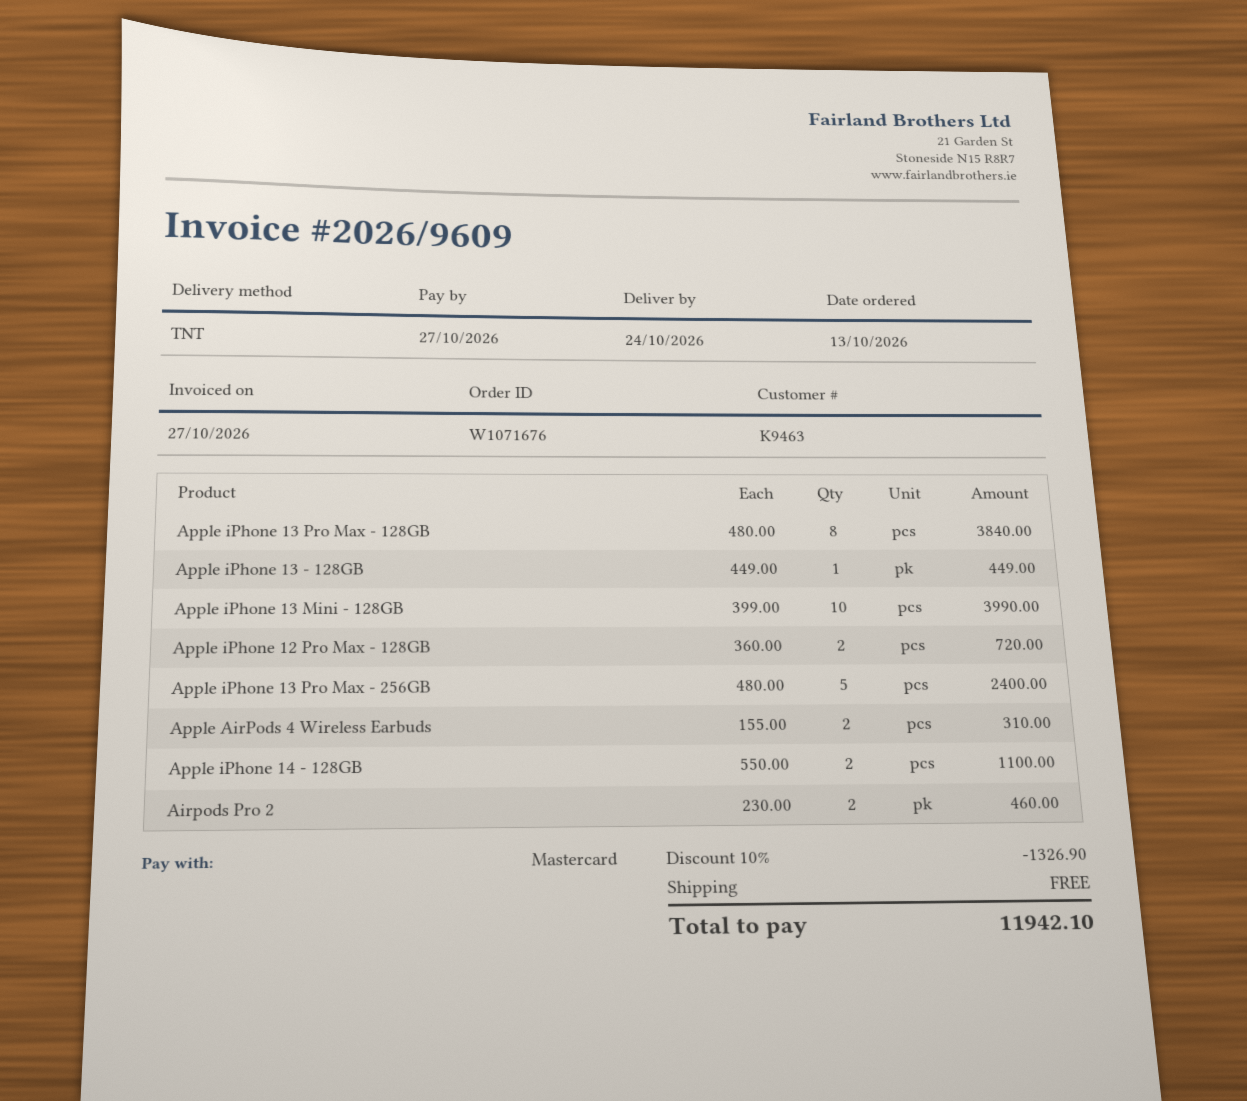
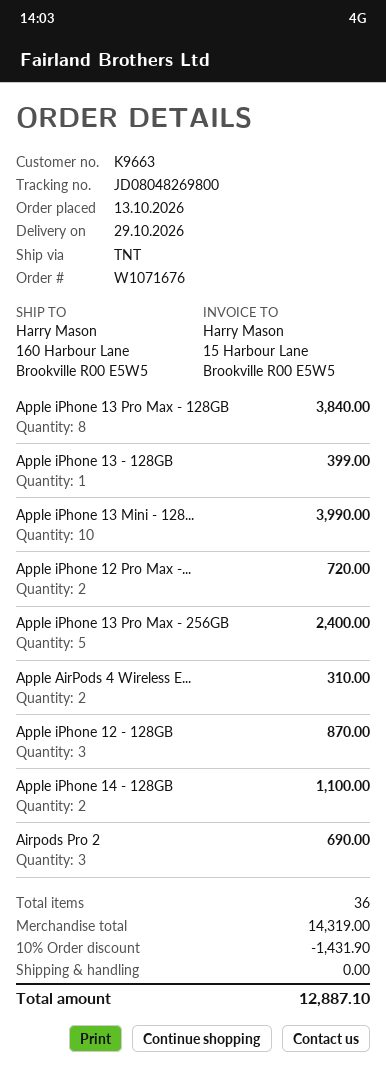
delivery date: 2026-10-24 -> 2026-10-29
customer number: K9463 -> K9663
Apple iPhone 13 - 128GB: 1 for 449.00 -> 1 for 399.00
Airpods Pro 2: 2 for 460.00 -> 3 for 690.00
Apple iPhone 12 - 128GB: none -> 3 for 870.00
discount: 10% = 1326.90 -> 10% = 1431.90
total: 11942.10 -> 12887.10

